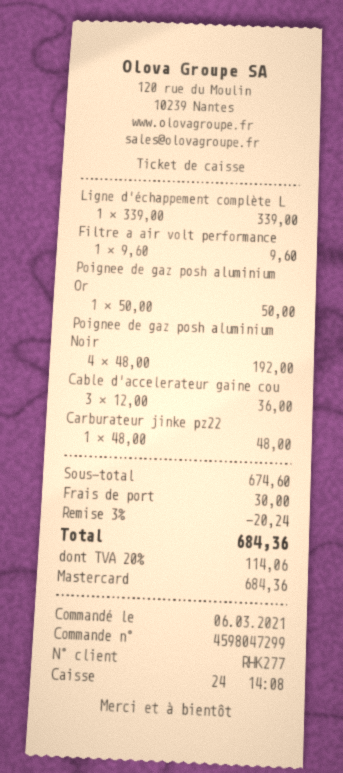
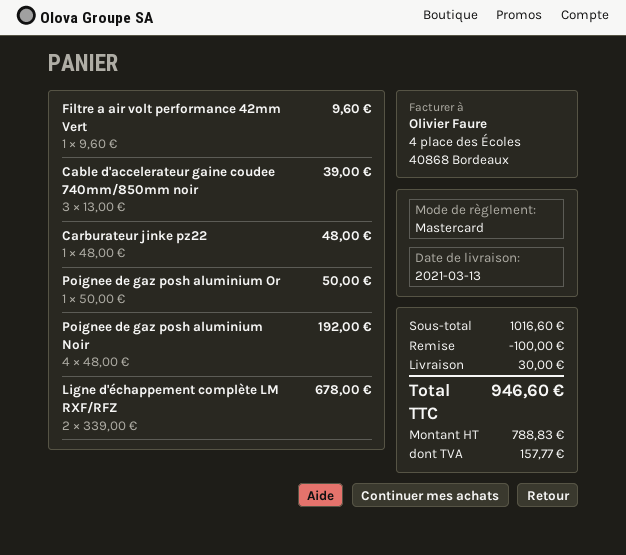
Ligne d'échappement complète L: 1 x 339.00 = 339.00 -> 2 x 339.00 = 678.00
Cable d'accelerateur gaine cou: 3 x 12.00 = 36.00 -> 3 x 13.00 = 39.00
subtotal: 674.60 -> 1016.60
discount: 20.24 -> 100.00
tax: 114.06 -> 157.77
total: 684.36 -> 946.60

